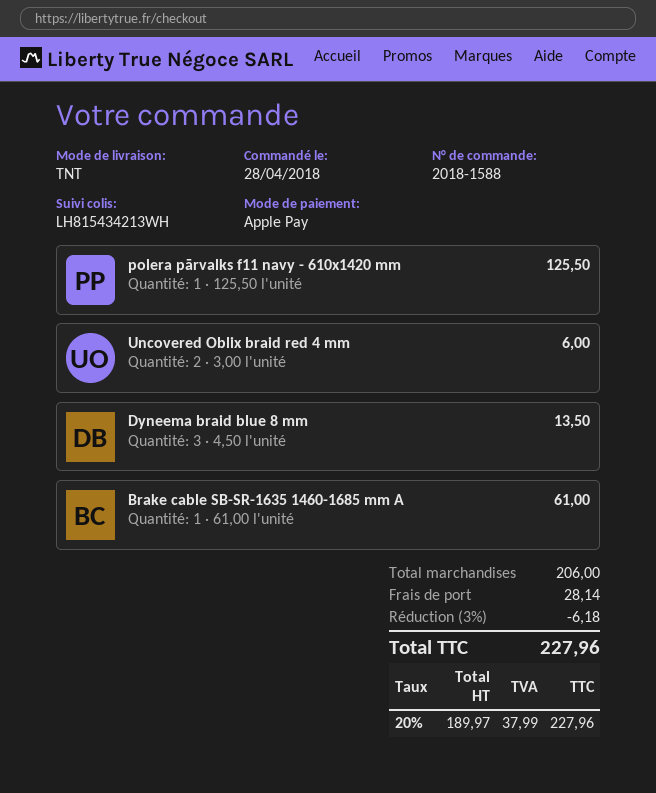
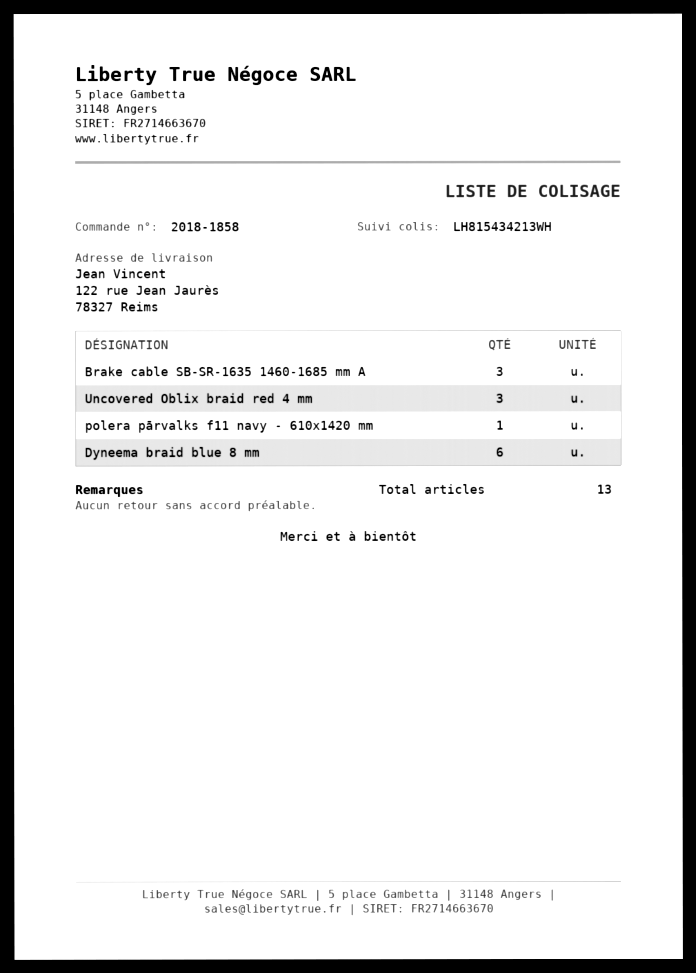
order number: 2018-1588 -> 2018-1858
Uncovered Oblix braid red 4 mm: 2 -> 3
Dyneema braid blue 8 mm: 3 -> 6
Brake cable SB-SR-1635 1460-1685 mm A: 1 -> 3

